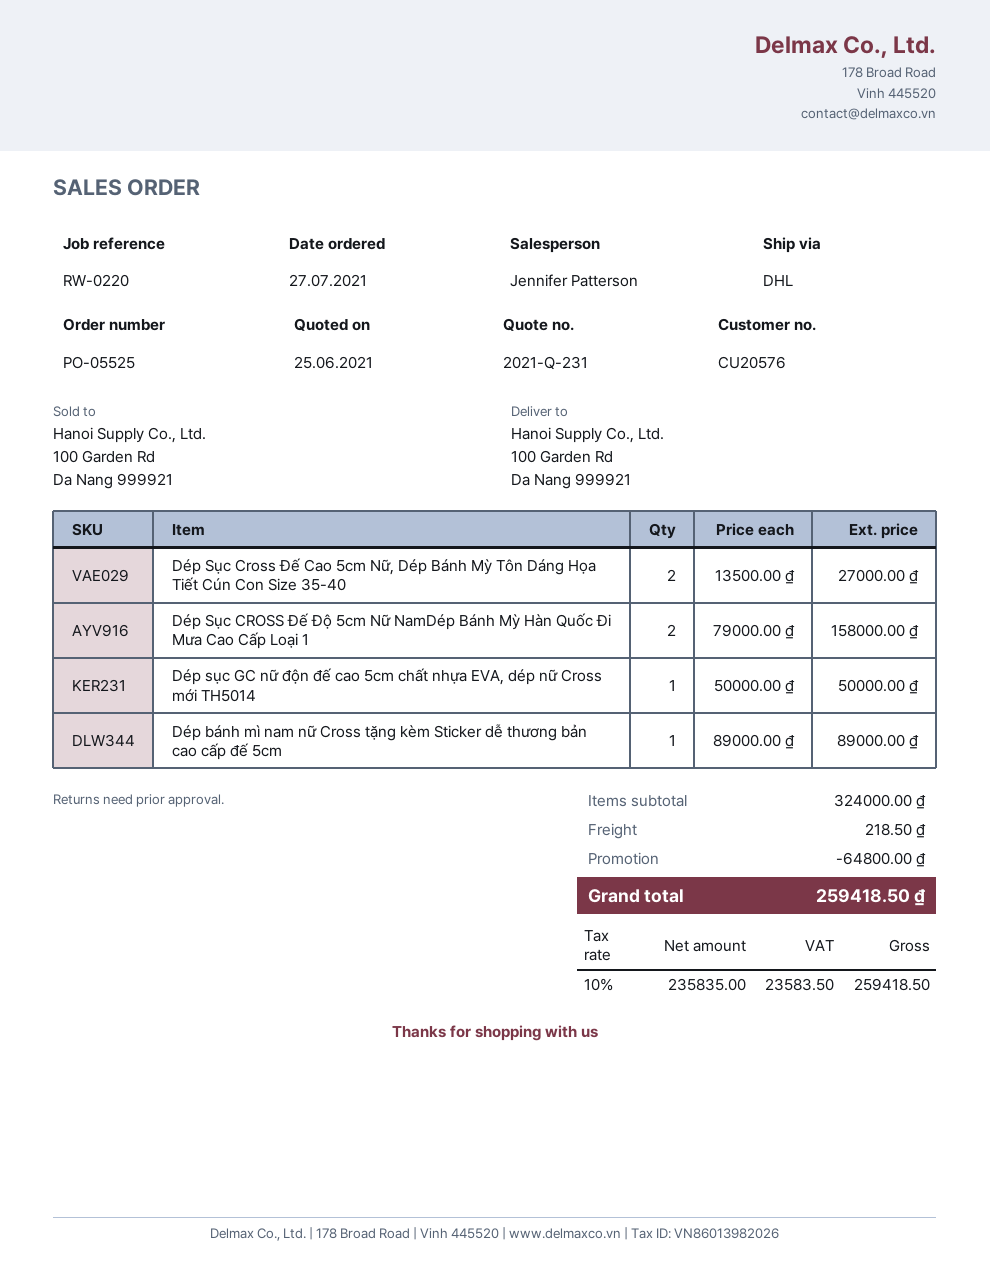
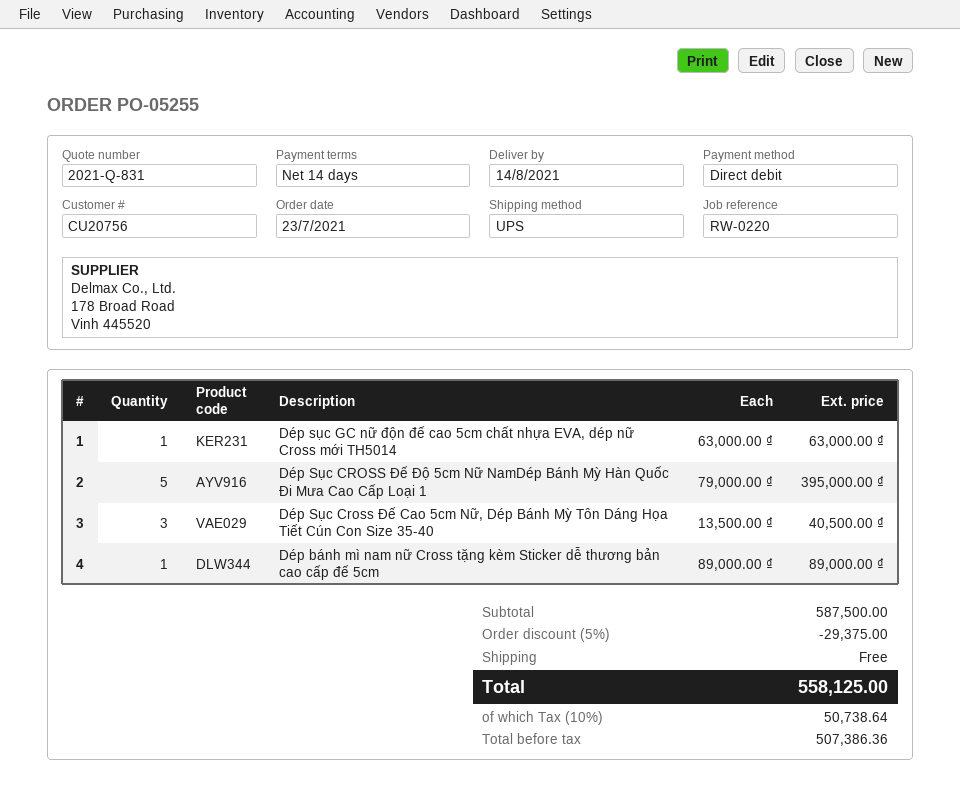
quote number: 2021-Q-231 -> 2021-Q-831
order number: PO-05525 -> PO-05255
order date: 2021-07-27 -> 2021-07-23
customer number: CU20576 -> CU20756
shipping method: DHL -> UPS
Dép Sục Cross Đế Cao 5cm Nữ, Dép Bánh Mỳ Tôn Dáng Họa Tiết Cún Con Size 35-40: 2 x 13500.00 = 27000.00 -> 3 x 13500.00 = 40500.00
Dép Sục CROSS Đế Độ 5cm Nữ NamDép Bánh Mỳ Hàn Quốc Đi Mưa Cao Cấp Loại 1: 2 x 79000.00 = 158000.00 -> 5 x 79000.00 = 395000.00
Dép sục GC nữ độn đế cao 5cm chất nhựa EVA, dép nữ Cross mới TH5014: 1 x 50000.00 = 50000.00 -> 1 x 63000.00 = 63000.00
subtotal: 324000.00 -> 587500.00
discount: 64800.00 -> 29375.00
shipping: 218.50 -> 0.00
net: 235835.00 -> 507386.36
tax: 10% = 23583.50 -> 10% = 50738.64
total: 259418.50 -> 558125.00

